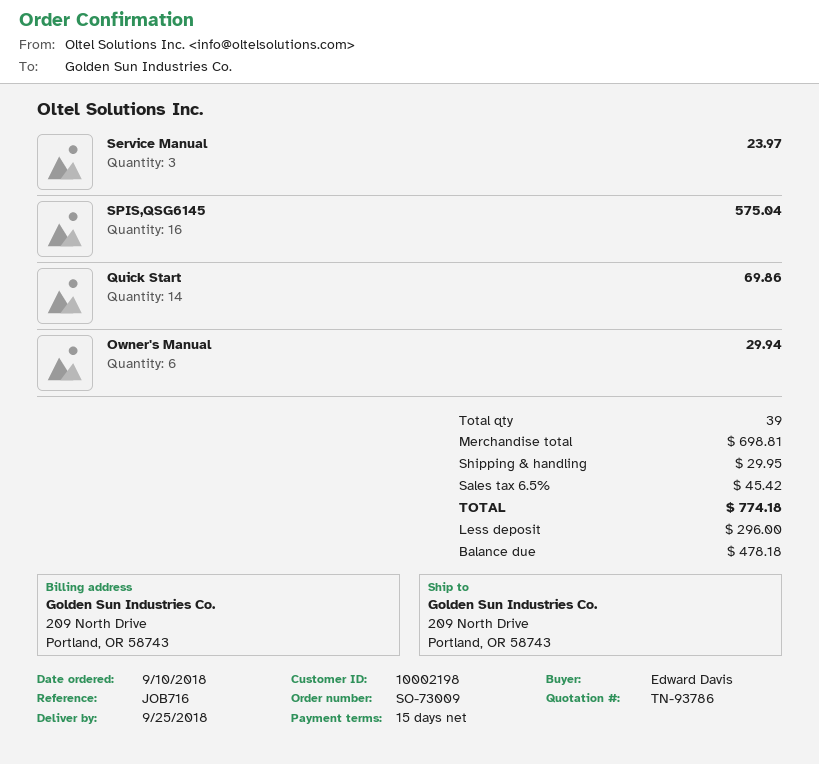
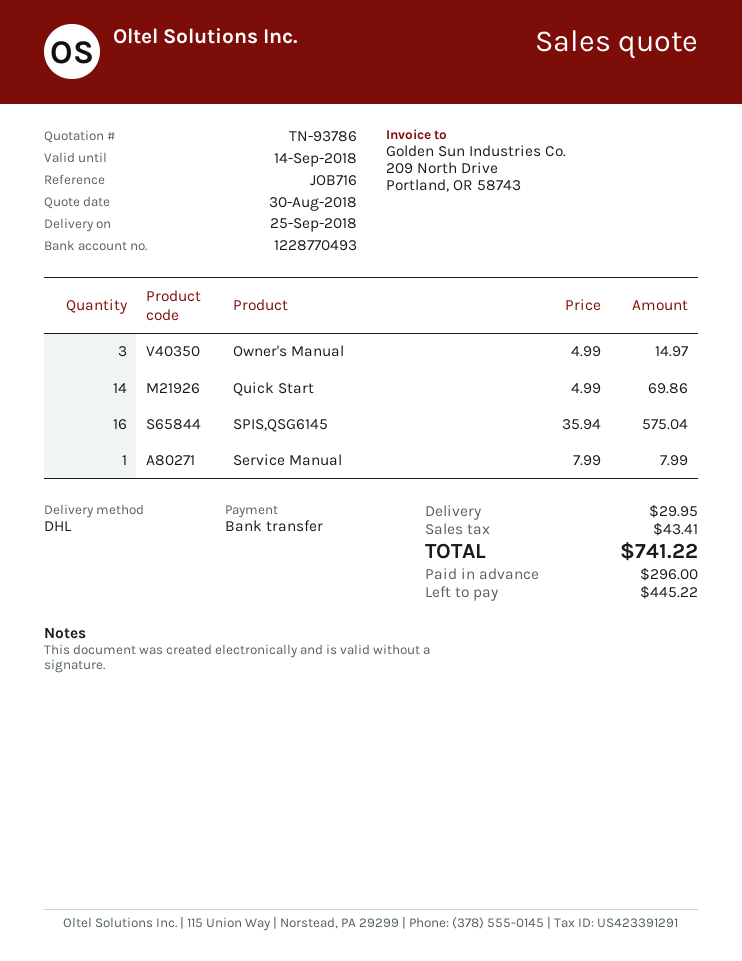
Service Manual: 3 for 23.97 -> 1 for 7.99
Owner's Manual: 6 for 29.94 -> 3 for 14.97
tax: 45.42 -> 43.41
total: 774.18 -> 741.22
balance: 478.18 -> 445.22

